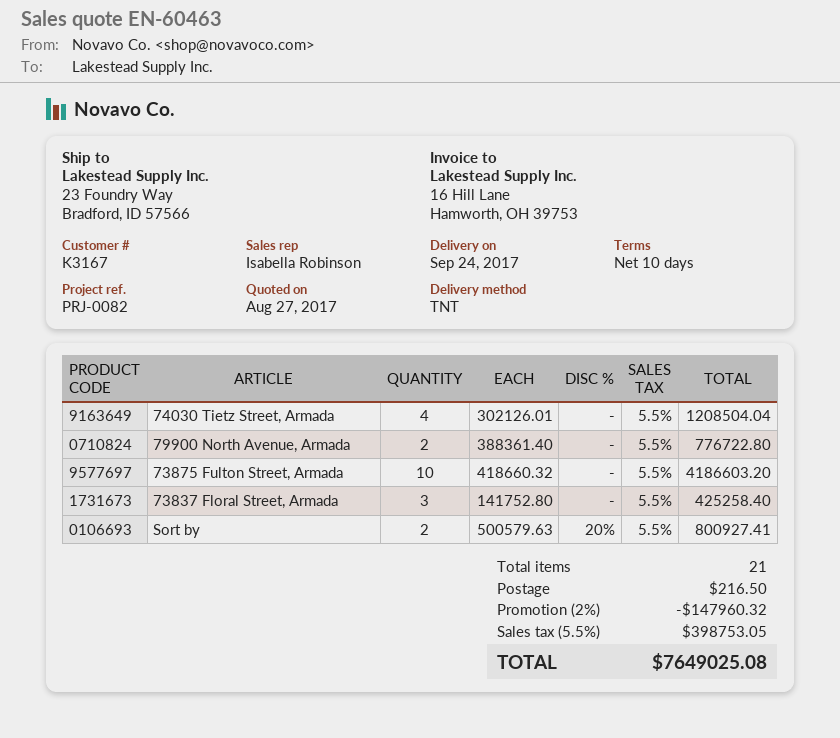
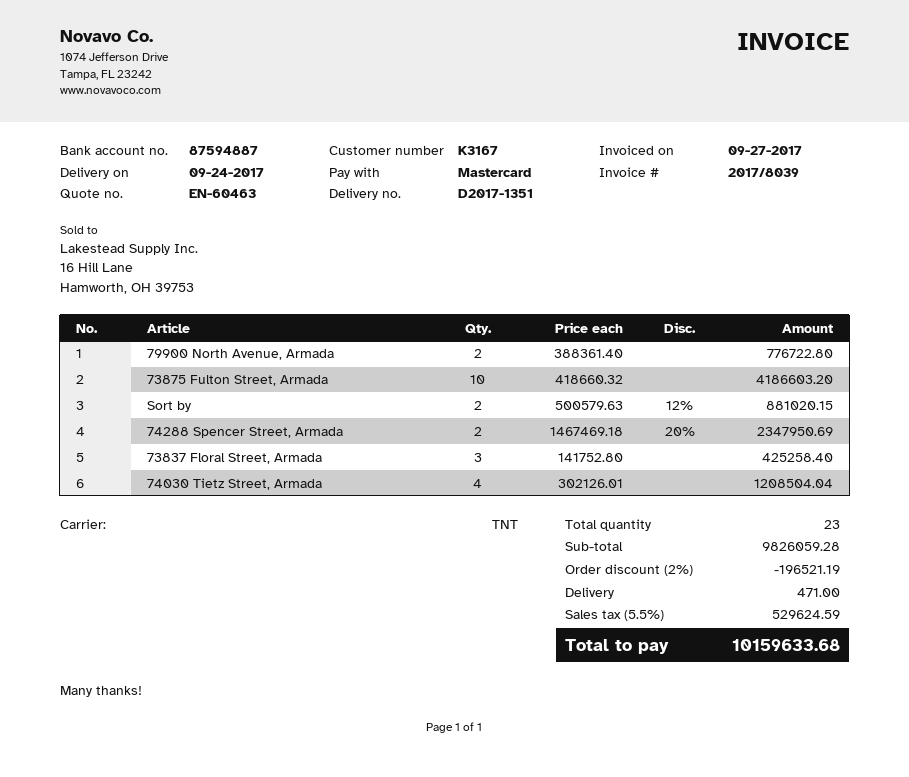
Sort by: 2 x 500579.63 - 20% = 800927.41 -> 2 x 500579.63 - 12% = 881020.15
74288 Spencer Street, Armada: none -> 2 x 1467469.18 - 20% = 2347950.69
total quantity: 21 -> 23
discount: 2% = 147960.32 -> 2% = 196521.19
shipping: 216.50 -> 471.00
tax: 5.5% = 398753.05 -> 5.5% = 529624.59
total: 7649025.08 -> 10159633.68

